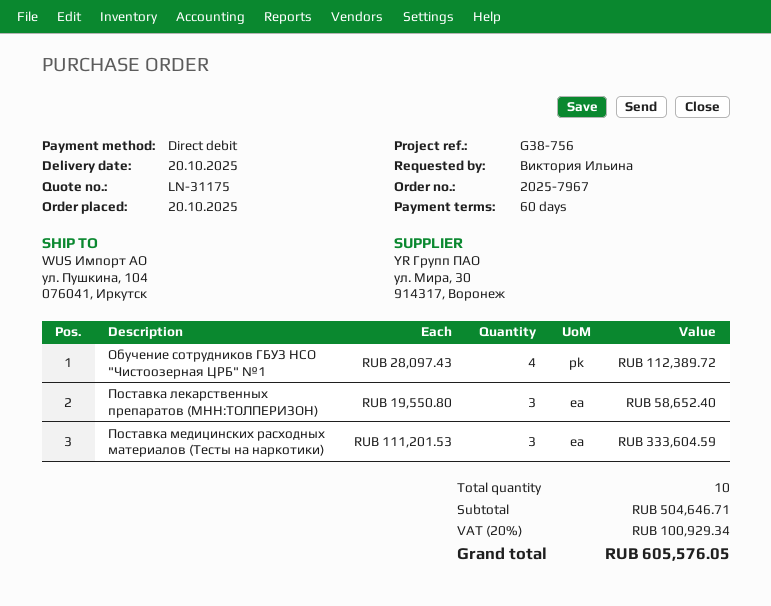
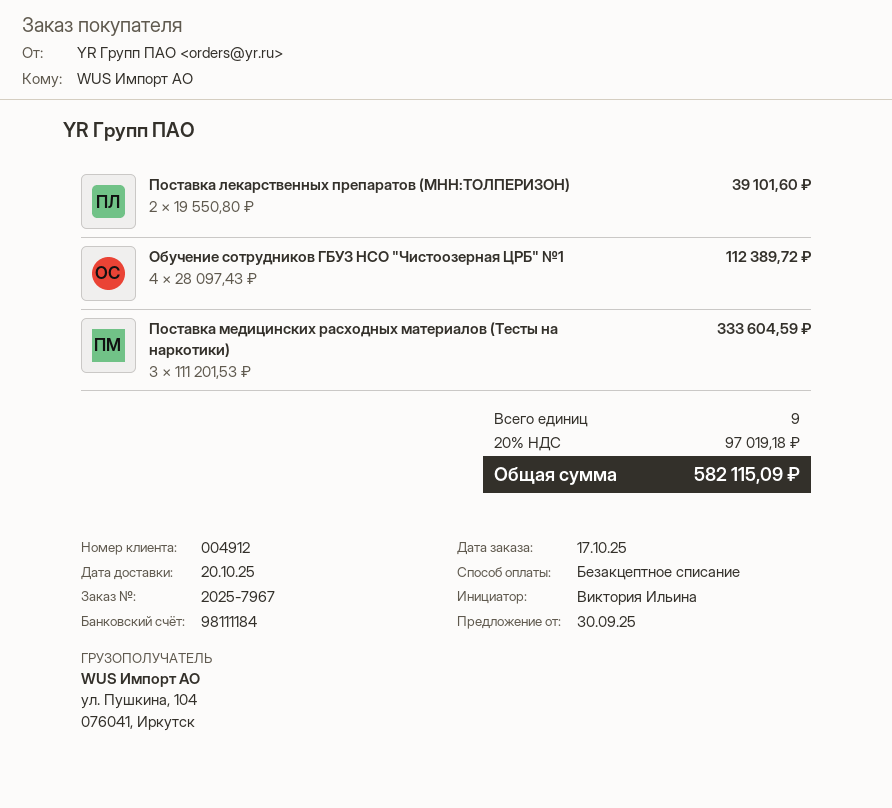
order date: 2025-10-20 -> 2025-10-17
Поставка лекарственных препаратов (МНН:ТОЛПЕРИЗОН): 3 x 19550.80 = 58652.40 -> 2 x 19550.80 = 39101.60
total quantity: 10 -> 9
tax: 20% = 100929.34 -> 20% = 97019.18
total: 605576.05 -> 582115.09

